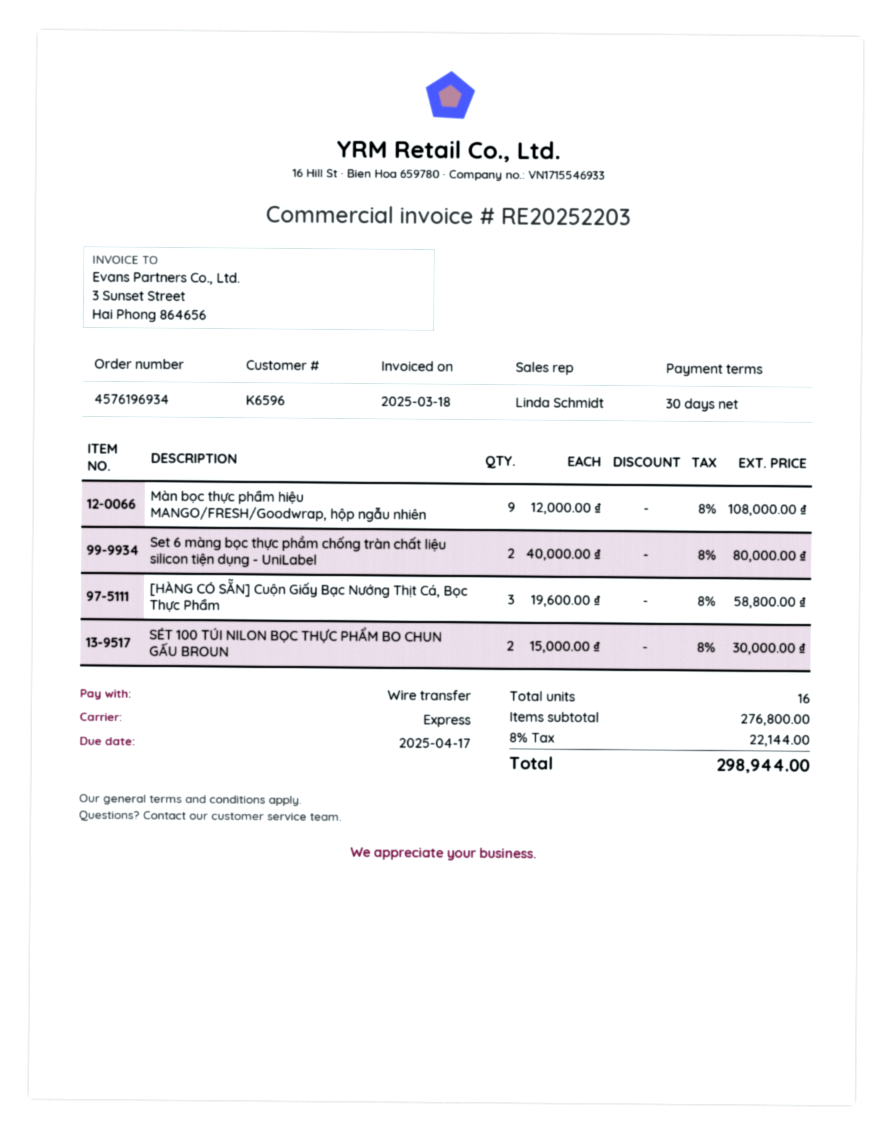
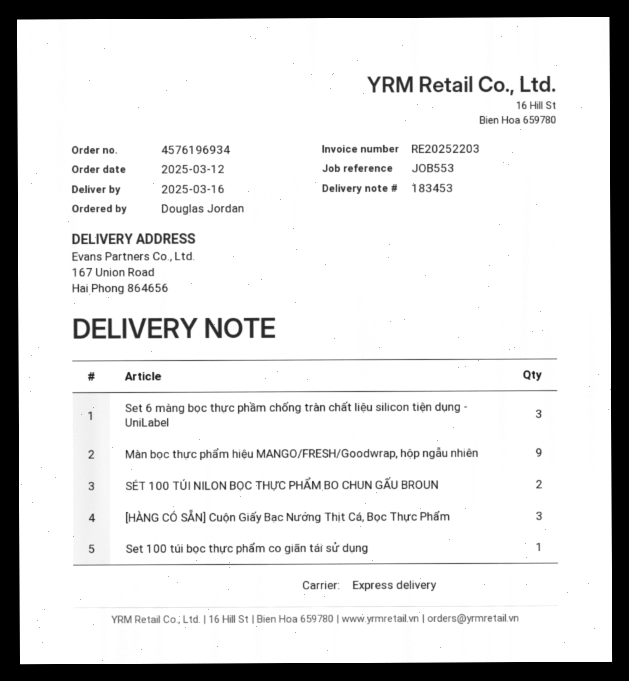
Set 6 màng bọc thực phầm chống tràn chất liệu silicon tiện dụng - UniLabel: 2 -> 3
Set 100 túi bọc thực phẩm co giãn tái sử dụng: none -> 1

